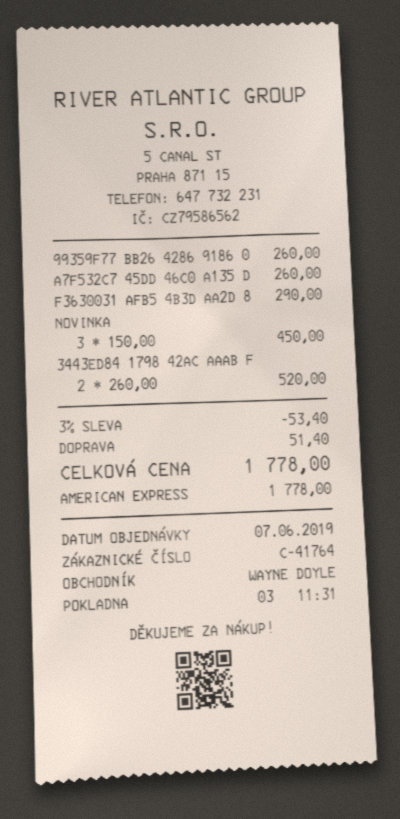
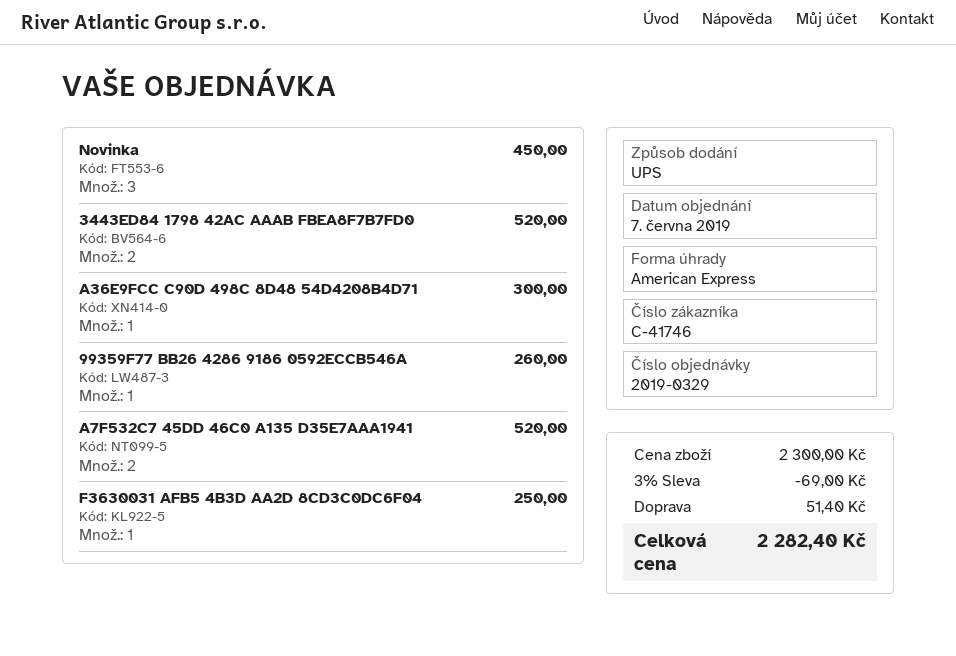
customer number: C-41764 -> C-41746
A7F532C7 45DD 46C0 A135 D: 1 for 260.00 -> 2 for 520.00
F3630031 AFB5 4B3D AA2D 8: 1 for 290.00 -> 1 for 250.00
A36E9FCC C90D 498C 8D48 54D4208B4D71: none -> 1 for 300.00
discount: 3% = 53.40 -> 3% = 69.00
total: 1778.00 -> 2282.40

